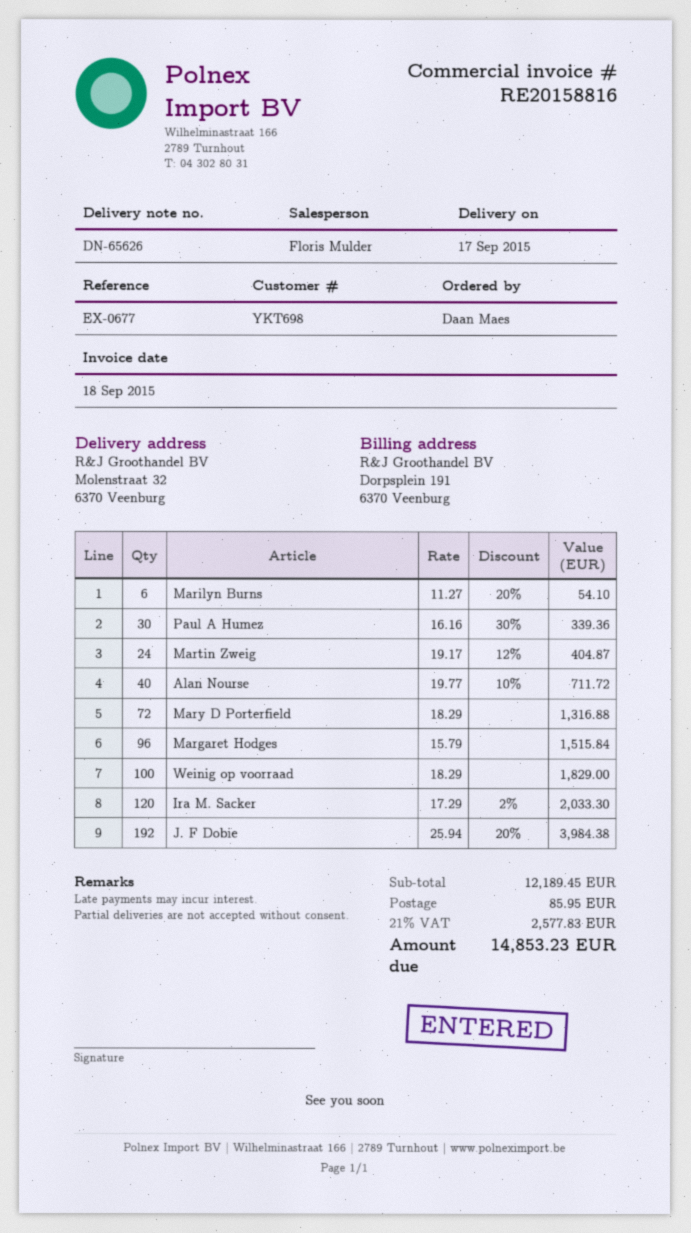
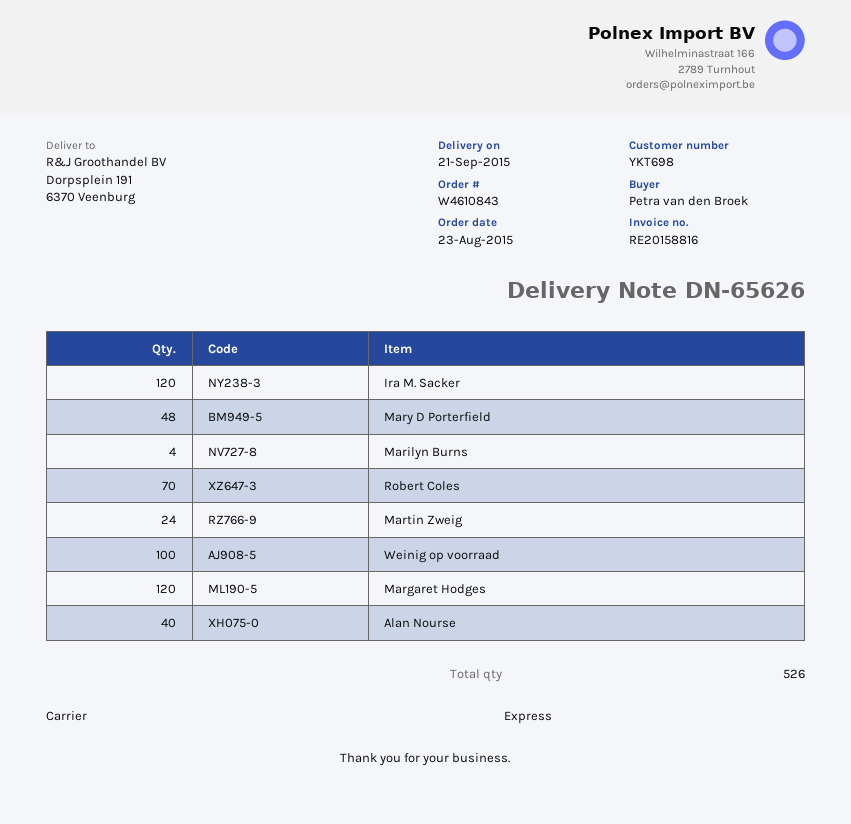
delivery date: 2015-09-17 -> 2015-09-21
ordered by: Daan Maes -> Petra van den Broek
ship to: Molenstraat 32, 6370 Veenburg -> Dorpsplein 191, 6370 Veenburg
Marilyn Burns: 6 -> 4
Paul A Humez: 30 -> none
Mary D Porterfield: 72 -> 48
Margaret Hodges: 96 -> 120
J. F Dobie: 192 -> none
Robert Coles: none -> 70

